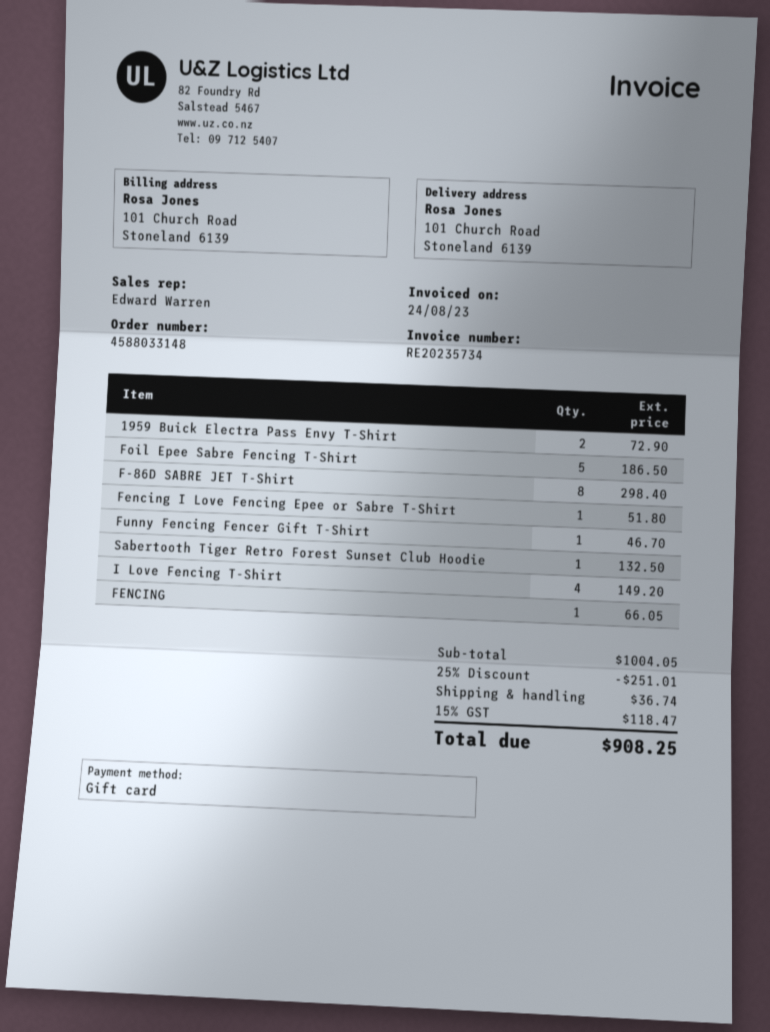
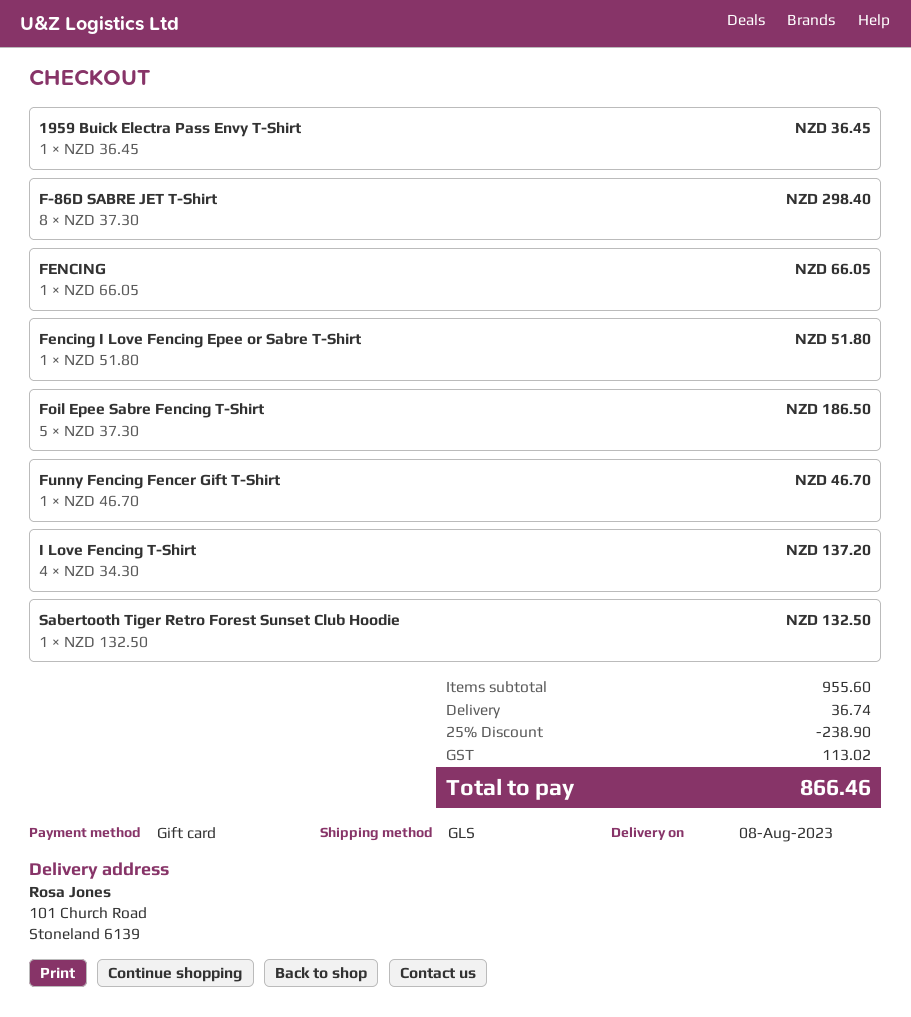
1959 Buick Electra Pass Envy T-Shirt: 2 for 72.90 -> 1 for 36.45
I Love Fencing T-Shirt: 4 for 149.20 -> 4 for 137.20
subtotal: 1004.05 -> 955.60
discount: 25% = 251.01 -> 25% = 238.90
tax: 118.47 -> 113.02
total: 908.25 -> 866.46

